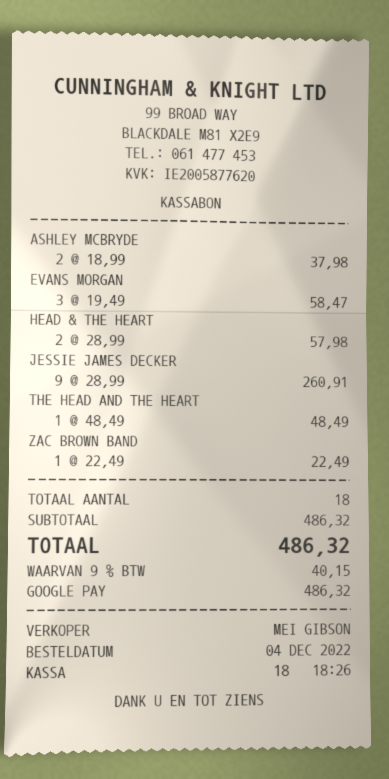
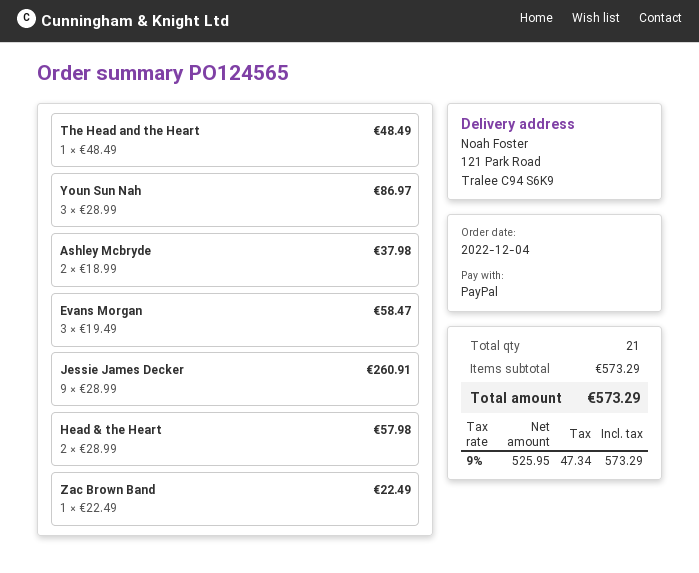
payment method: Google Pay -> PayPal
Youn Sun Nah: none -> 3 x 28.99 = 86.97
total quantity: 18 -> 21
subtotal: 486.32 -> 573.29
tax: 9% = 40.15 -> 9% = 47.34
total: 486.32 -> 573.29

